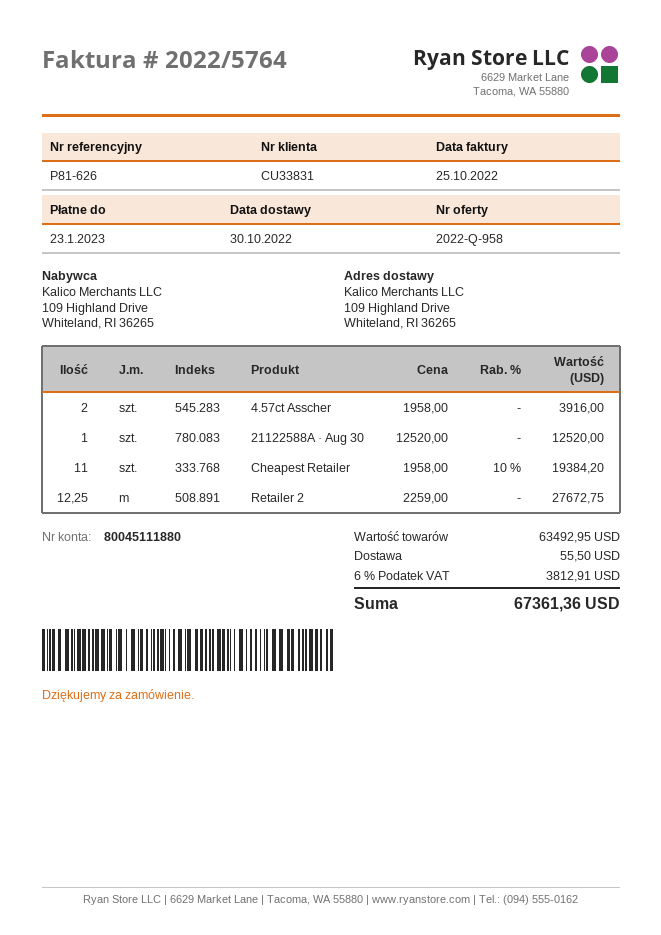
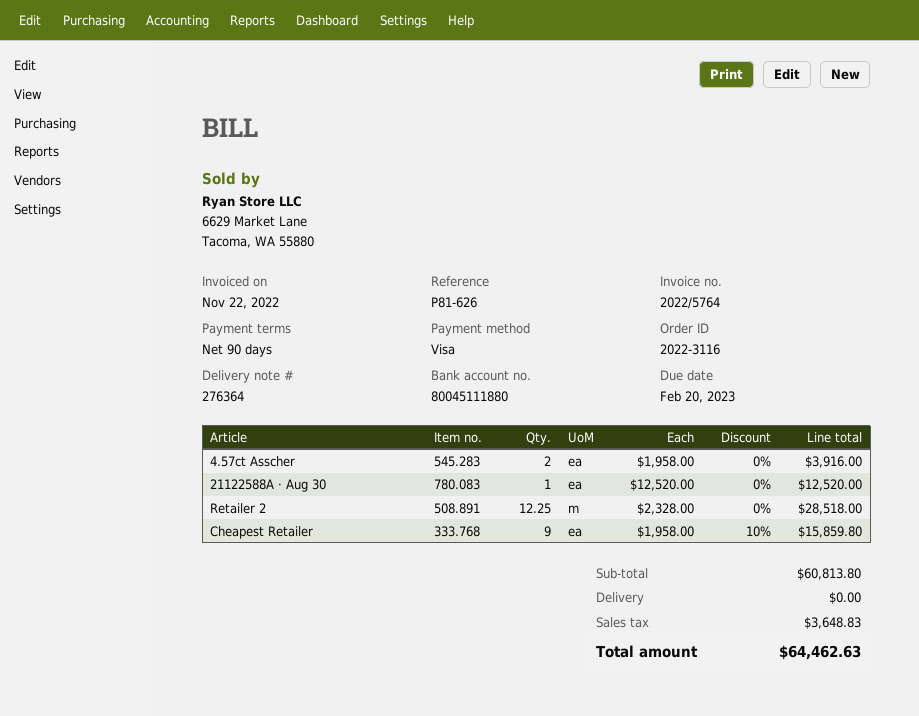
invoice date: 2022-10-25 -> 2022-11-22
due date: 2023-01-23 -> 2023-02-20
Cheapest Retailer: 11 x 1958.00 - 10% = 19384.20 -> 9 x 1958.00 - 10% = 15859.80
Retailer 2: 12.25 x 2259.00 = 27672.75 -> 12.25 x 2328.00 = 28518.00
subtotal: 63492.95 -> 60813.80
shipping: 55.50 -> 0.00
tax: 3812.91 -> 3648.83
total: 67361.36 -> 64462.63

